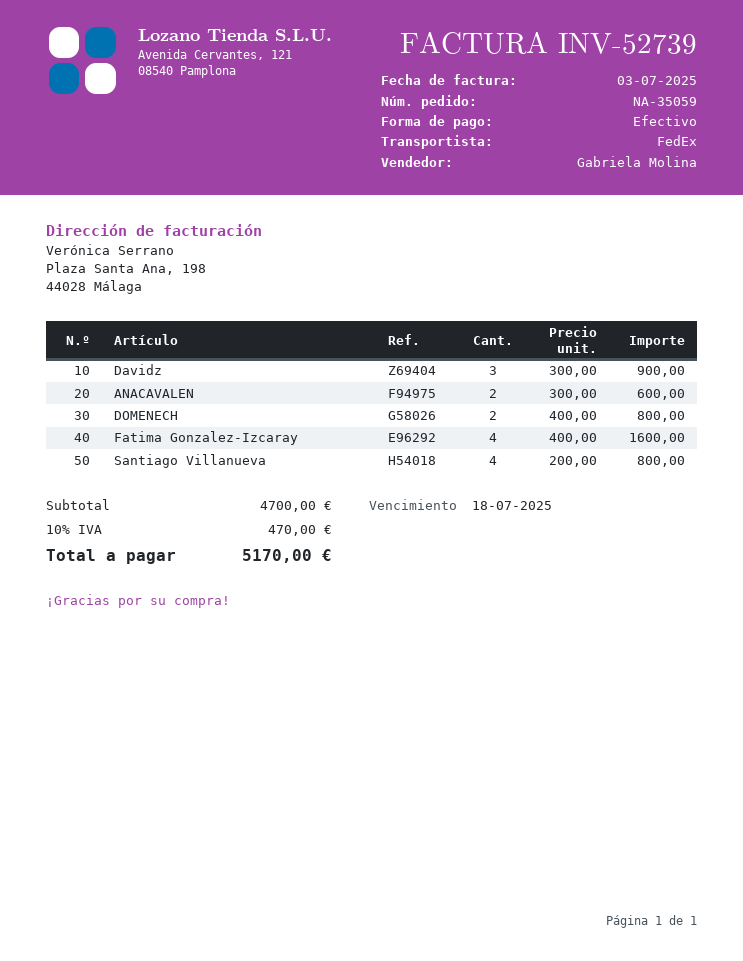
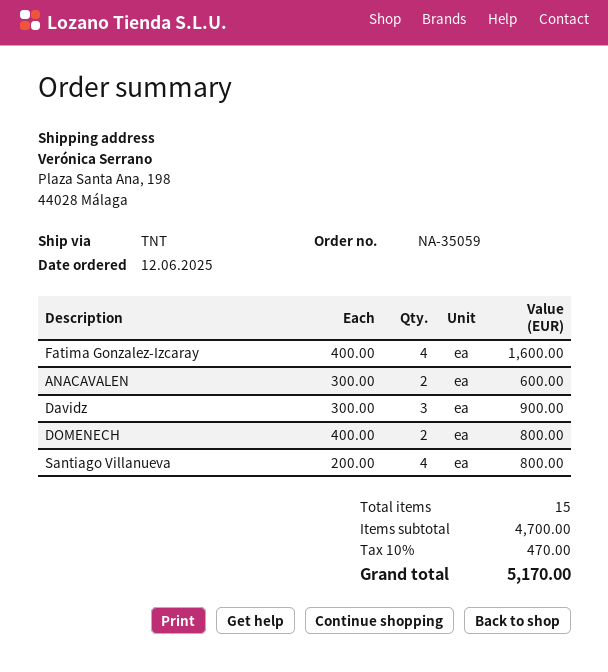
shipping method: FedEx -> TNT

